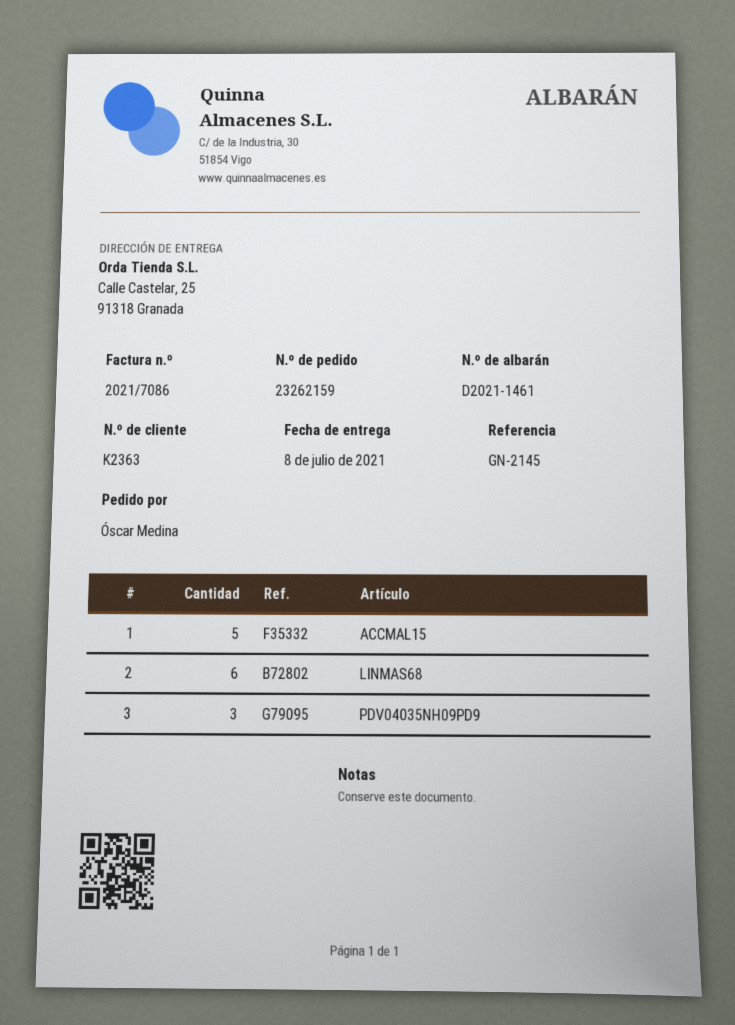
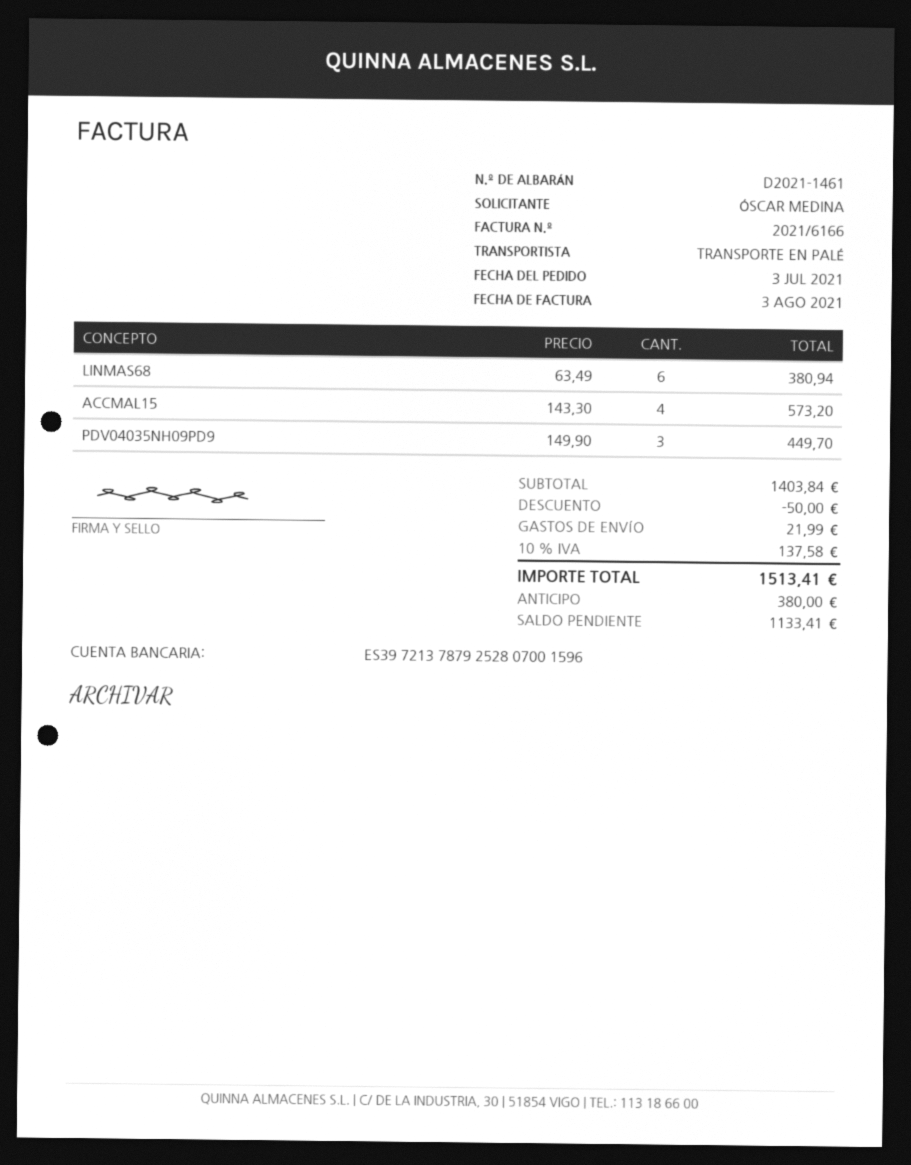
invoice number: 2021/7086 -> 2021/6166
ACCMAL15: 5 -> 4

